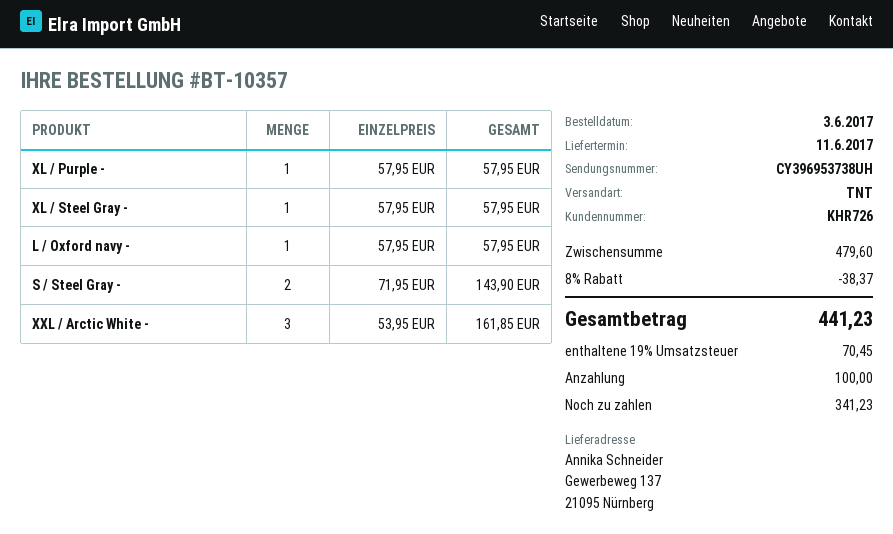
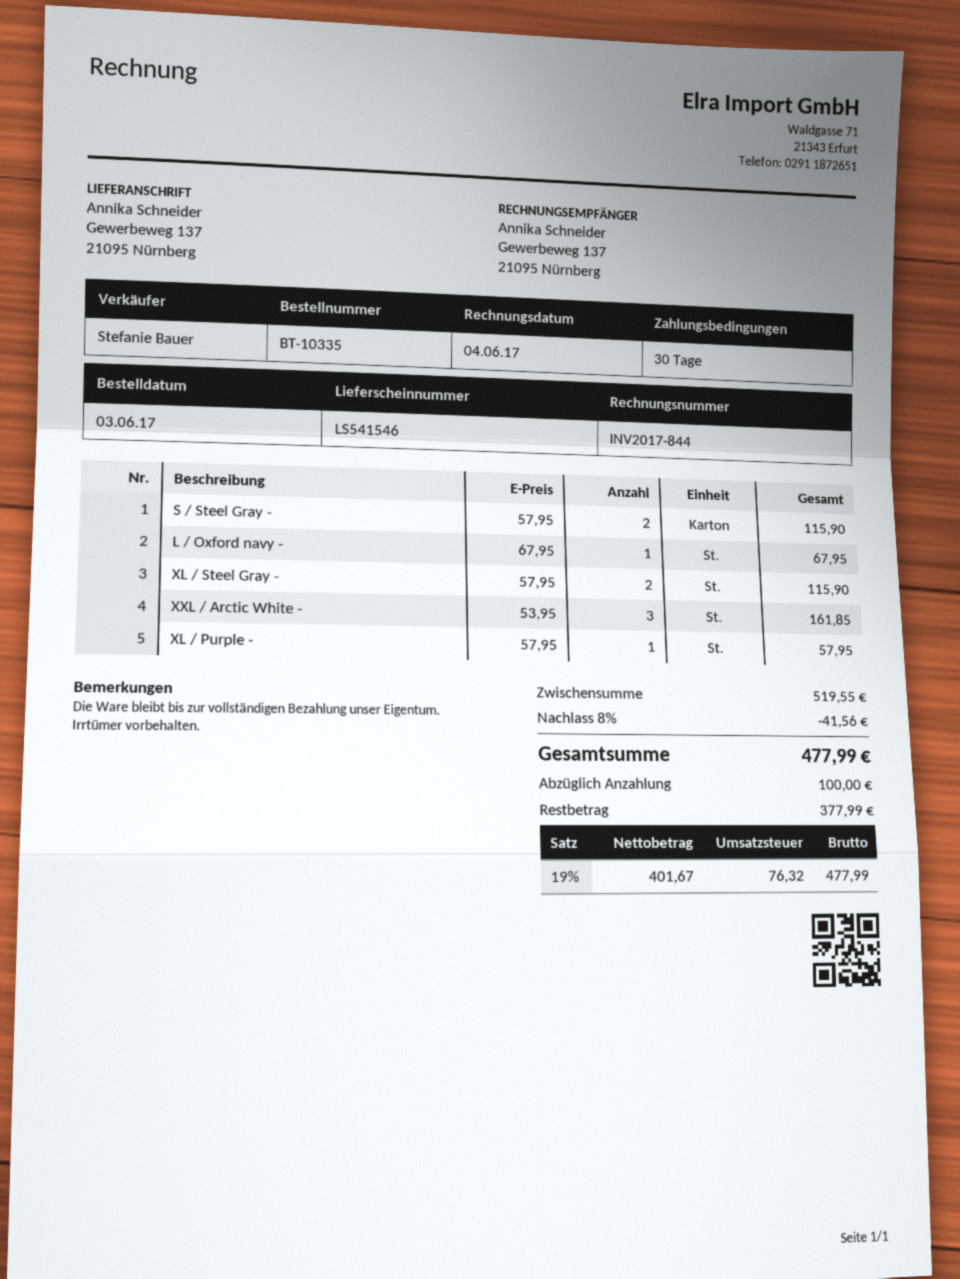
order number: BT-10357 -> BT-10335
XL / Steel Gray -: 1 x 57.95 = 57.95 -> 2 x 57.95 = 115.90
L / Oxford navy -: 1 x 57.95 = 57.95 -> 1 x 67.95 = 67.95
S / Steel Gray -: 2 x 71.95 = 143.90 -> 2 x 57.95 = 115.90
subtotal: 479.60 -> 519.55
discount: 8% = 38.37 -> 8% = 41.56
tax: 19% = 70.45 -> 19% = 76.32
total: 441.23 -> 477.99
balance: 341.23 -> 377.99

